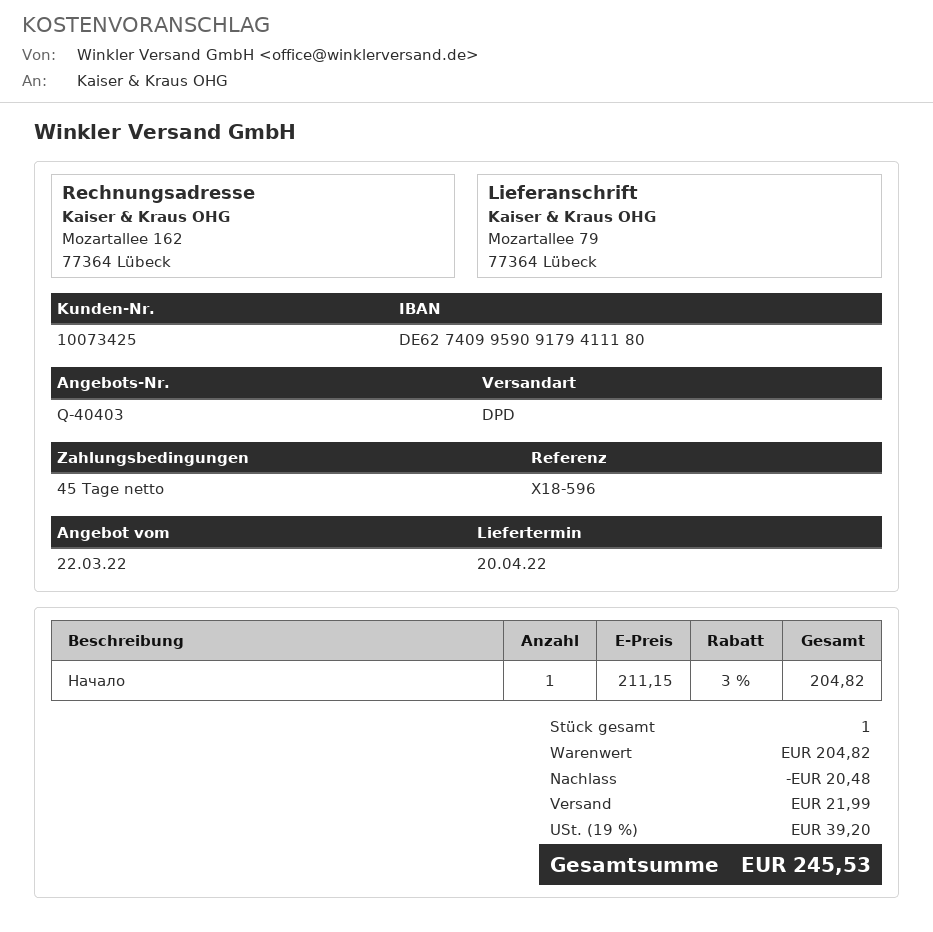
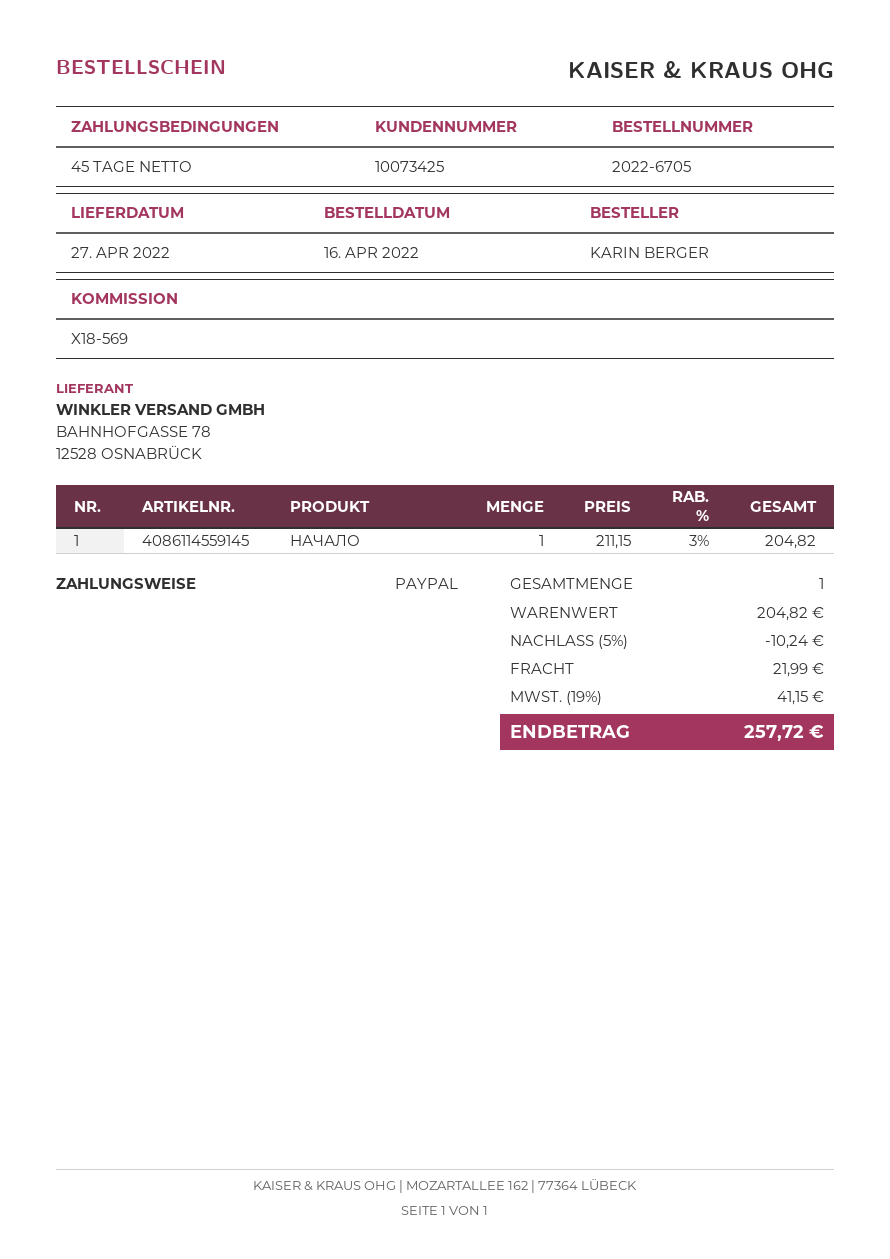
delivery date: 2022-04-20 -> 2022-04-27
reference: X18-596 -> X18-569
discount: 20.48 -> 10.24
tax: 19% = 39.20 -> 19% = 41.15
total: 245.53 -> 257.72

